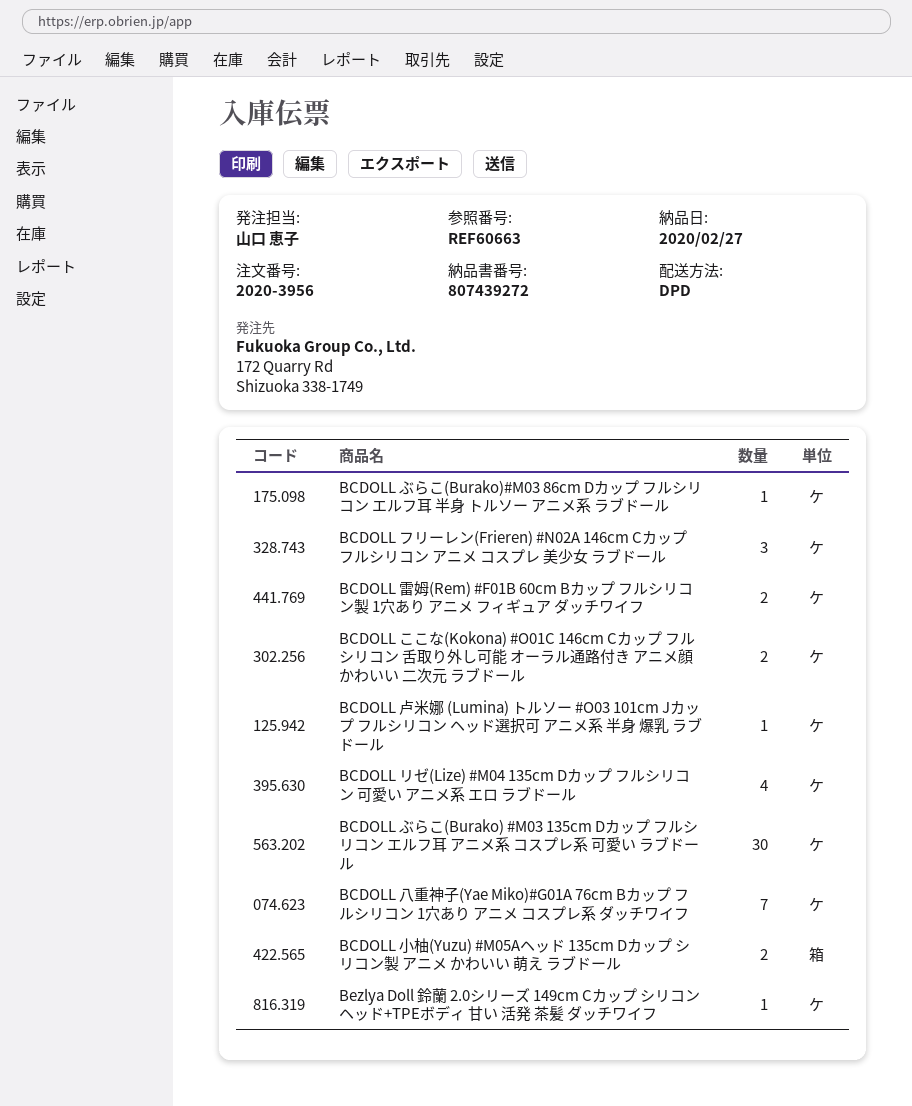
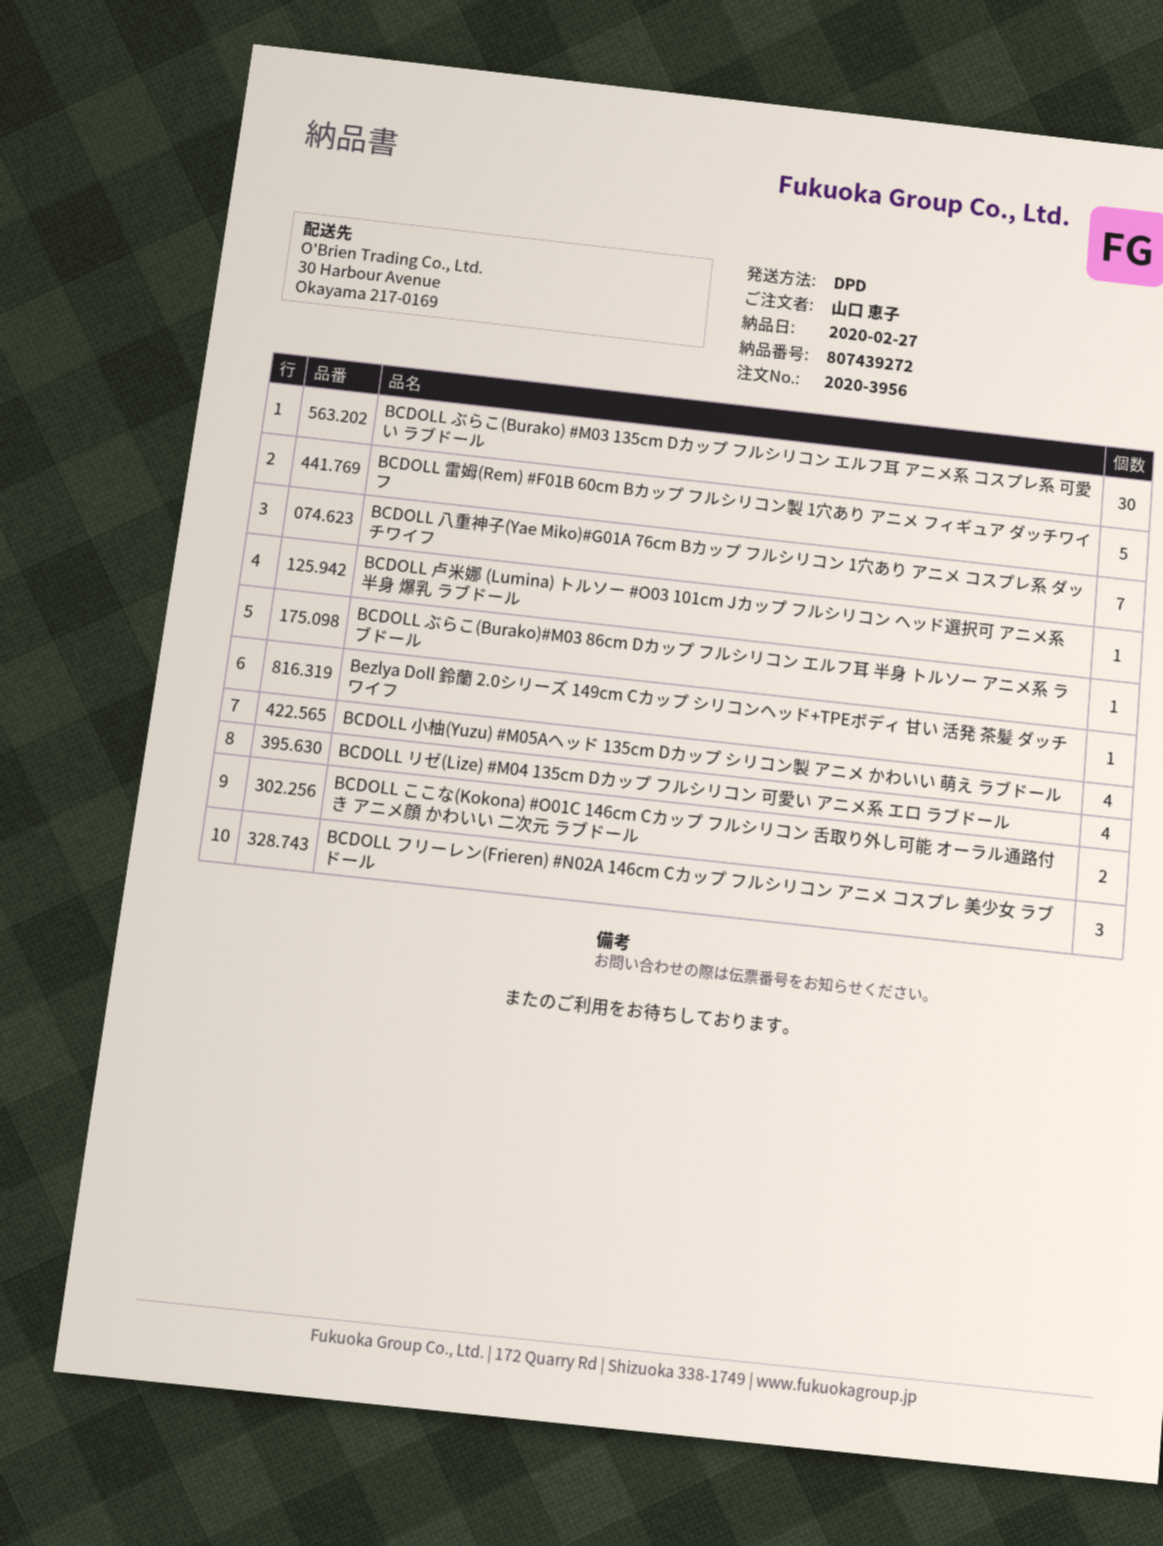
BCDOLL 雷姆(Rem) #F01B 60cm Bカップ フルシリコン製 1穴あり アニメ フィギュア ダッチワイフ: 2 -> 5
BCDOLL 小柚(Yuzu) #M05Aヘッド 135cm Dカップ シリコン製 アニメ かわいい 萌え ラブドール: 2 -> 4

